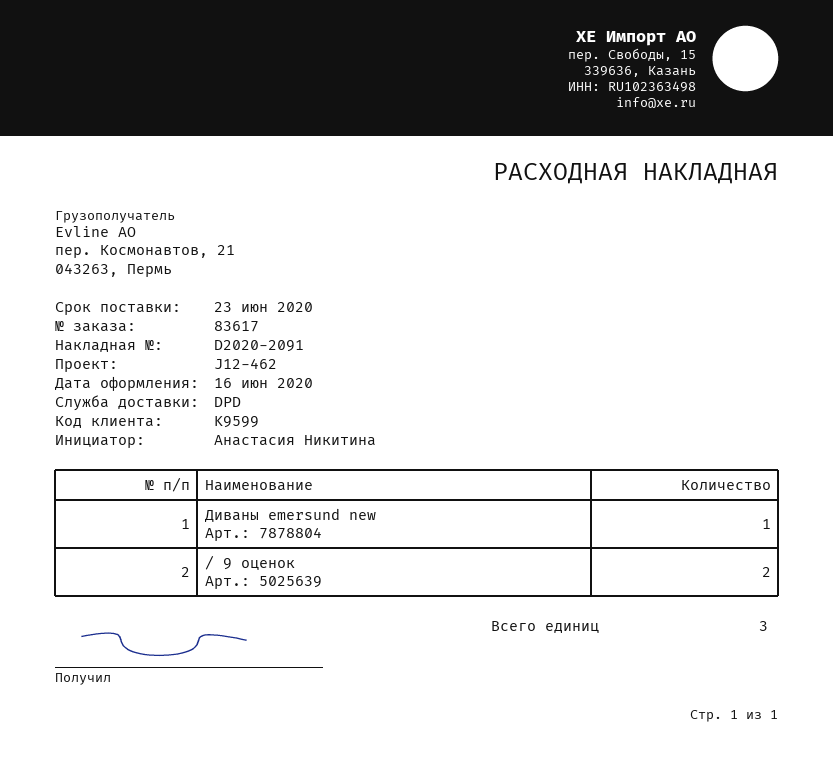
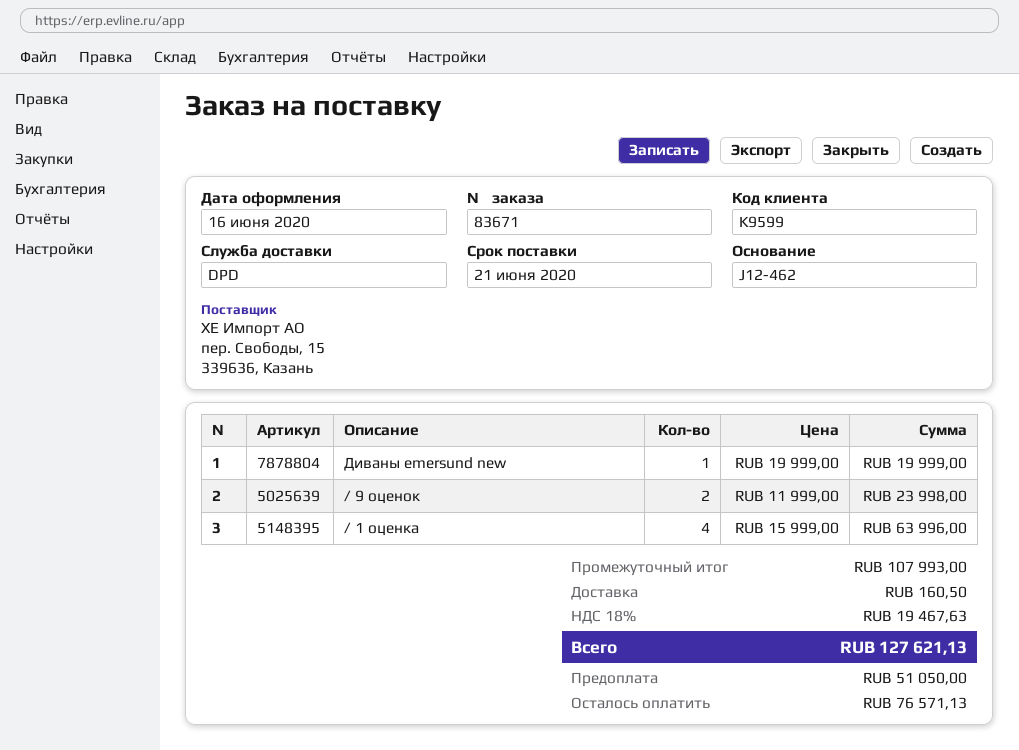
order number: 83617 -> 83671
delivery date: 2020-06-23 -> 2020-06-21
/ 1 оценка: none -> 4

